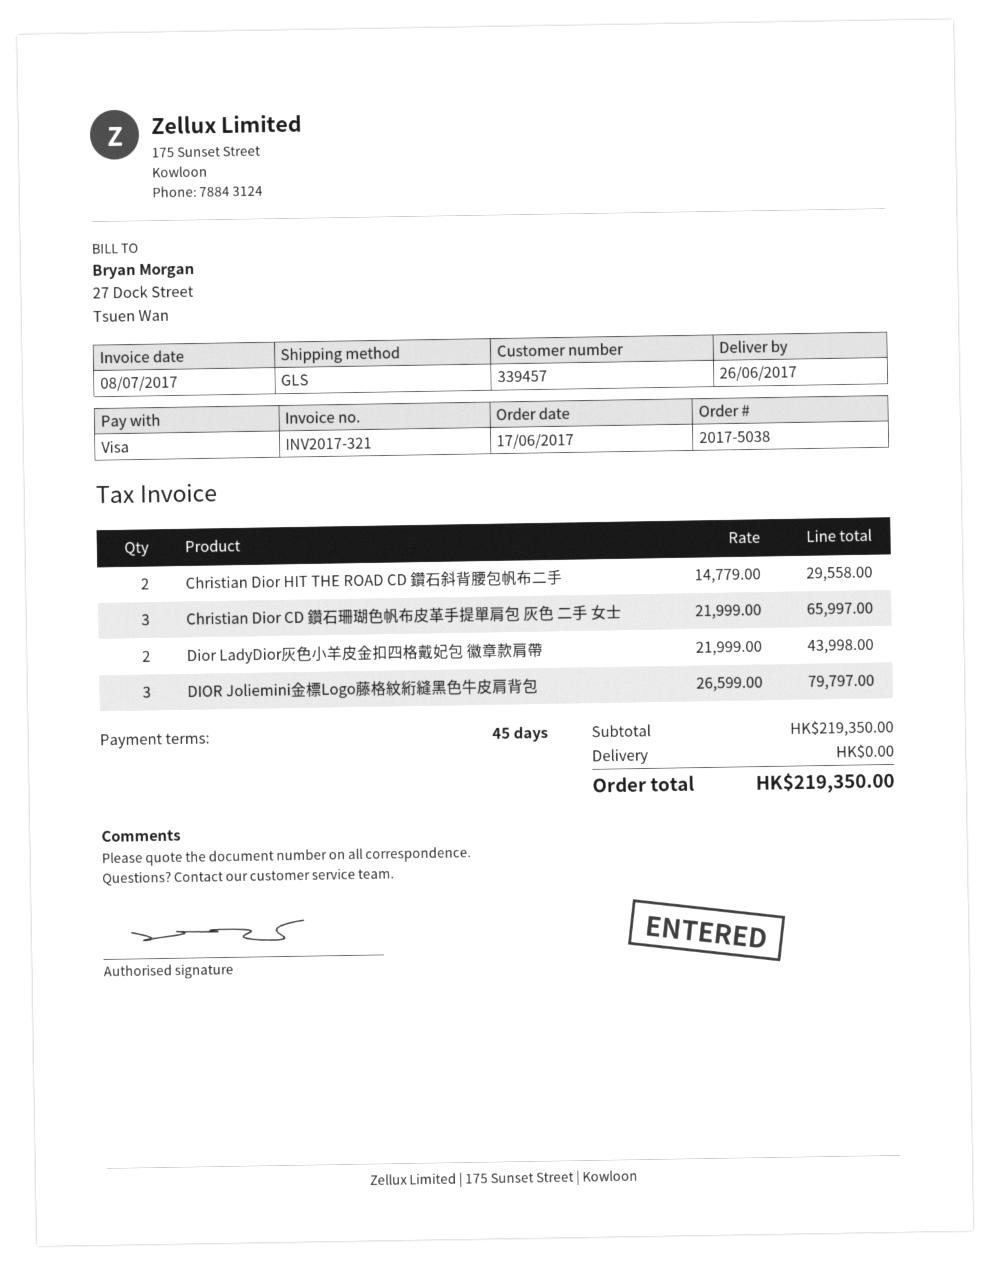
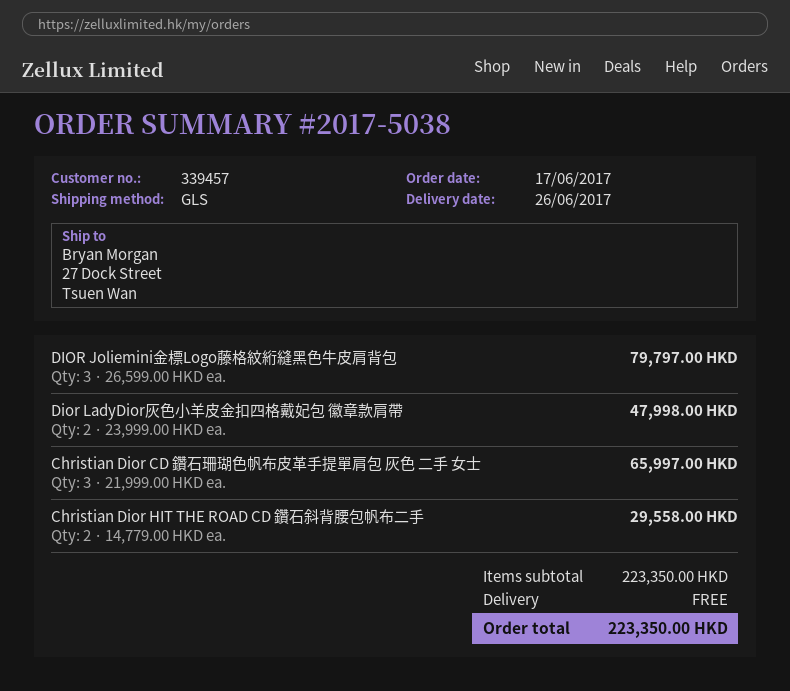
Dior LadyDior灰色小羊皮金扣四格戴妃包 徽章款肩帶: 2 x 21999.00 = 43998.00 -> 2 x 23999.00 = 47998.00
subtotal: 219350.00 -> 223350.00
total: 219350.00 -> 223350.00

